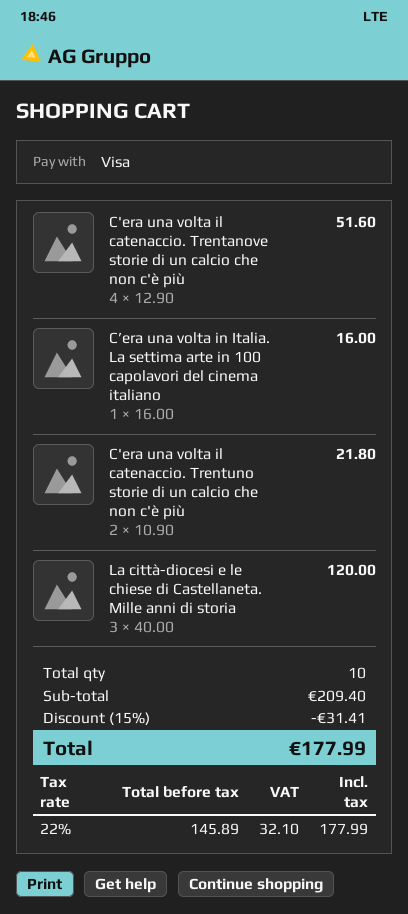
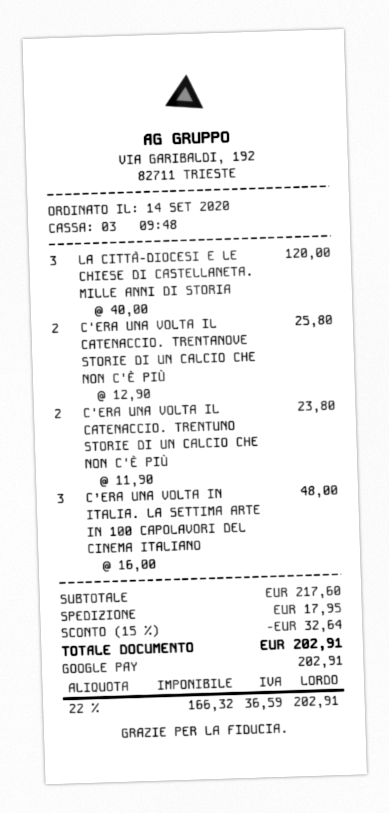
payment method: Visa -> Google Pay
C'era una volta il catenaccio. Trentanove storie di un calcio che non c'è più: 4 x 12.90 = 51.60 -> 2 x 12.90 = 25.80
C’era una volta in Italia. La settima arte in 100 capolavori del cinema italiano: 1 x 16.00 = 16.00 -> 3 x 16.00 = 48.00
C'era una volta il catenaccio. Trentuno storie di un calcio che non c'è più: 2 x 10.90 = 21.80 -> 2 x 11.90 = 23.80
subtotal: 209.40 -> 217.60
discount: 15% = 31.41 -> 15% = 32.64
shipping: none -> 17.95
net: 145.89 -> 166.32
tax: 22% = 32.10 -> 22% = 36.59
total: 177.99 -> 202.91

